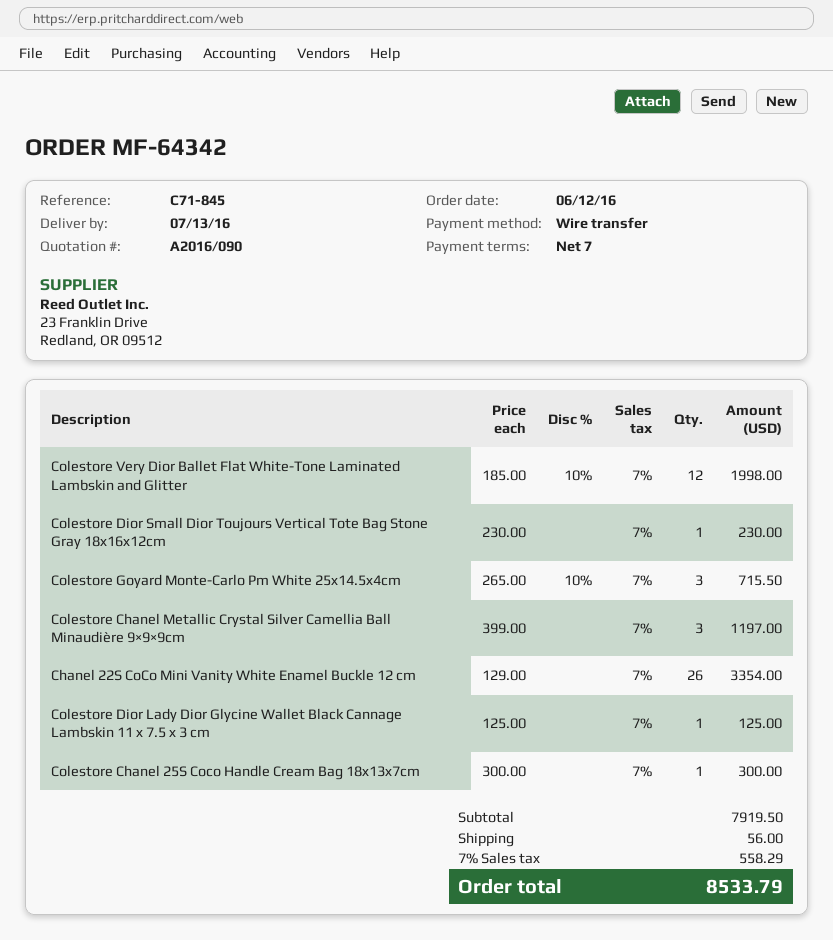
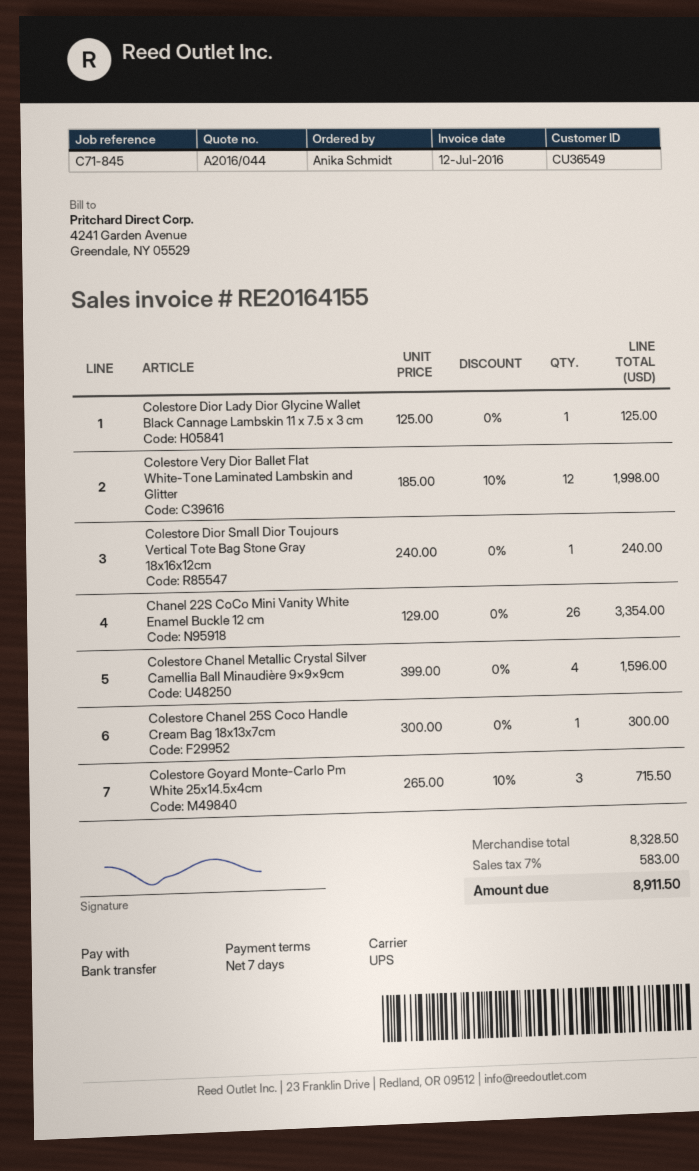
quote number: A2016/090 -> A2016/044
Colestore Dior Small Dior Toujours Vertical Tote Bag Stone Gray 18x16x12cm: 1 x 230.00 = 230.00 -> 1 x 240.00 = 240.00
Colestore Chanel Metallic Crystal Silver Camellia Ball Minaudière 9×9×9cm: 3 x 399.00 = 1197.00 -> 4 x 399.00 = 1596.00
subtotal: 7919.50 -> 8328.50
shipping: 56.00 -> none
tax: 7% = 558.29 -> 7% = 583.00
total: 8533.79 -> 8911.50

